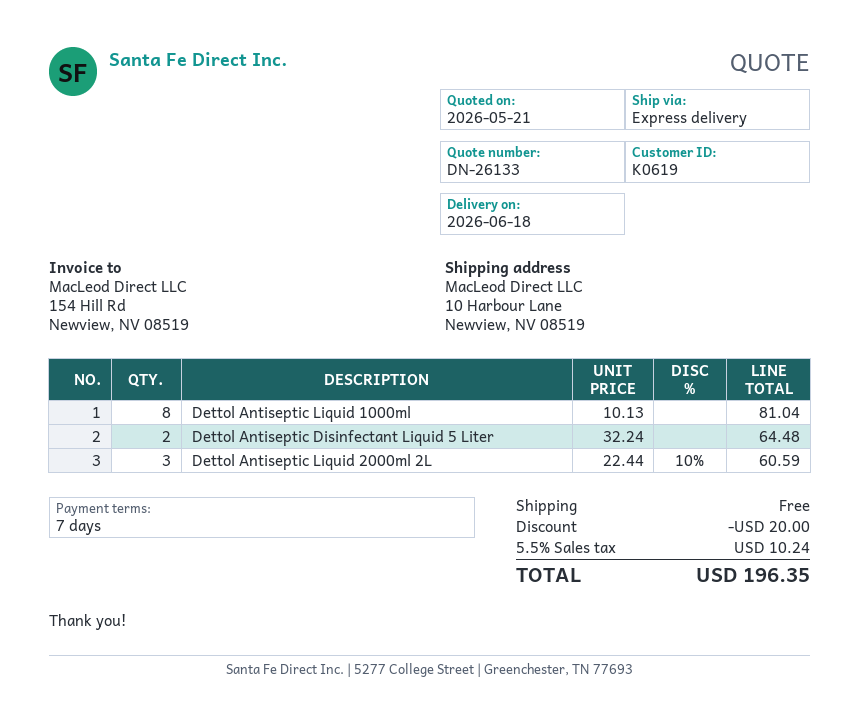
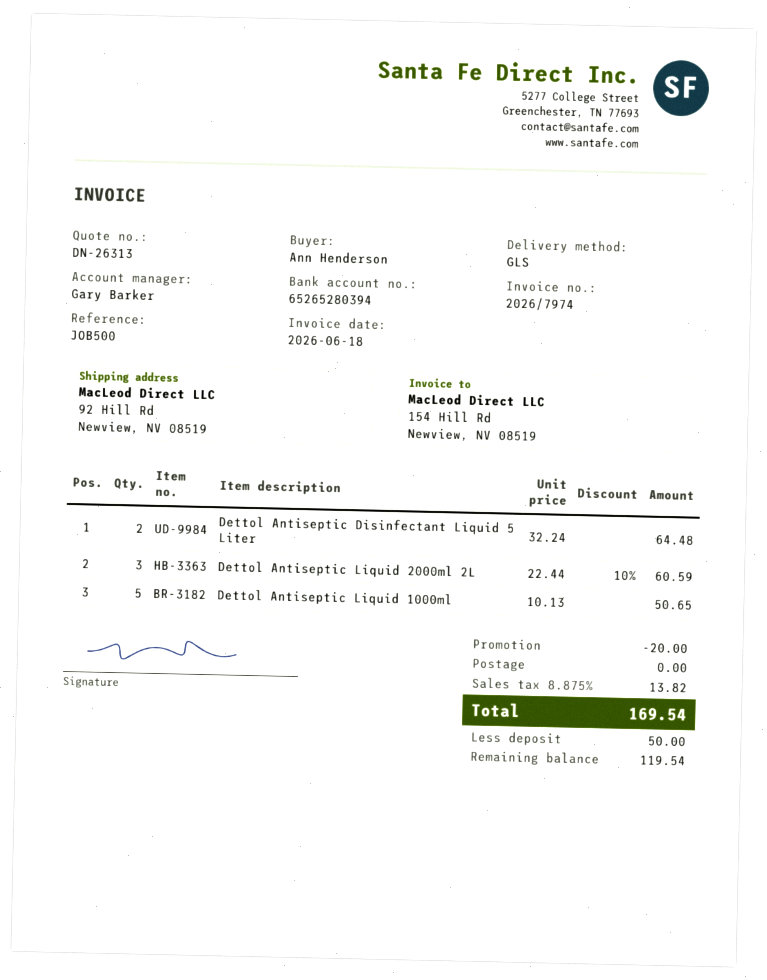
quote number: DN-26133 -> DN-26313
shipping method: express -> GLS
ship to: 10 Harbour Lane, Newview, NV 08519 -> 92 Hill Rd, Newview, NV 08519
Dettol Antiseptic Liquid 1000ml: 8 x 10.13 = 81.04 -> 5 x 10.13 = 50.65
tax: 5.5% = 10.24 -> 8.875% = 13.82
total: 196.35 -> 169.54

